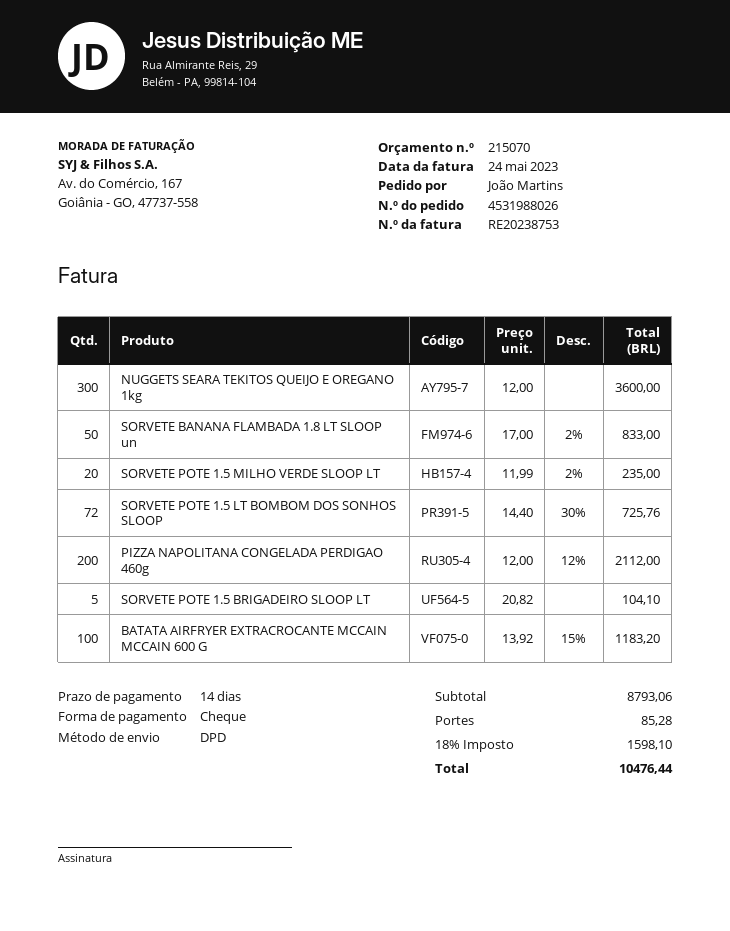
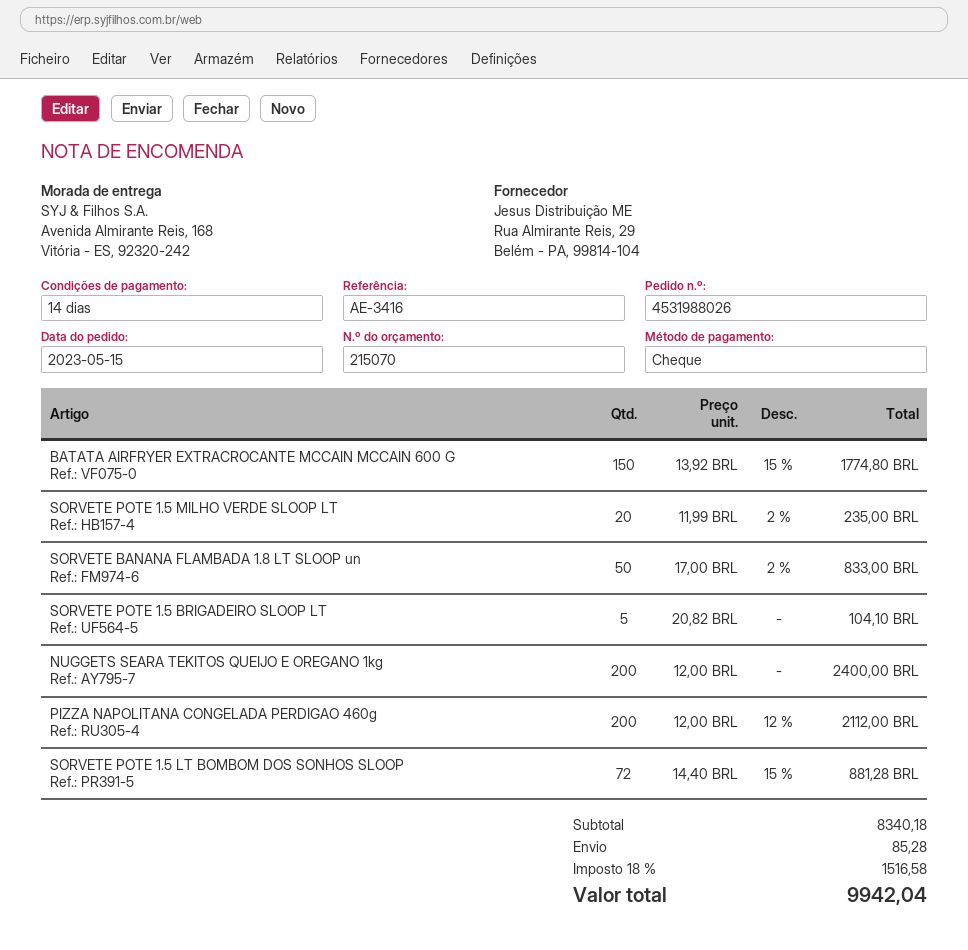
NUGGETS SEARA TEKITOS QUEIJO E OREGANO 1kg: 300 x 12.00 = 3600.00 -> 200 x 12.00 = 2400.00
SORVETE POTE 1.5 LT BOMBOM DOS SONHOS SLOOP: 72 x 14.40 - 30% = 725.76 -> 72 x 14.40 - 15% = 881.28
BATATA AIRFRYER EXTRACROCANTE MCCAIN MCCAIN 600 G: 100 x 13.92 - 15% = 1183.20 -> 150 x 13.92 - 15% = 1774.80
subtotal: 8793.06 -> 8340.18
tax: 18% = 1598.10 -> 18% = 1516.58
total: 10476.44 -> 9942.04

